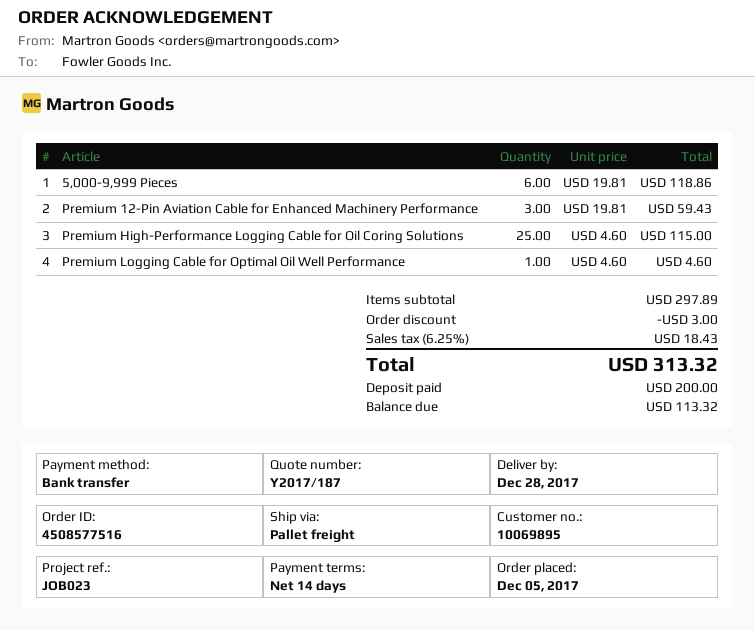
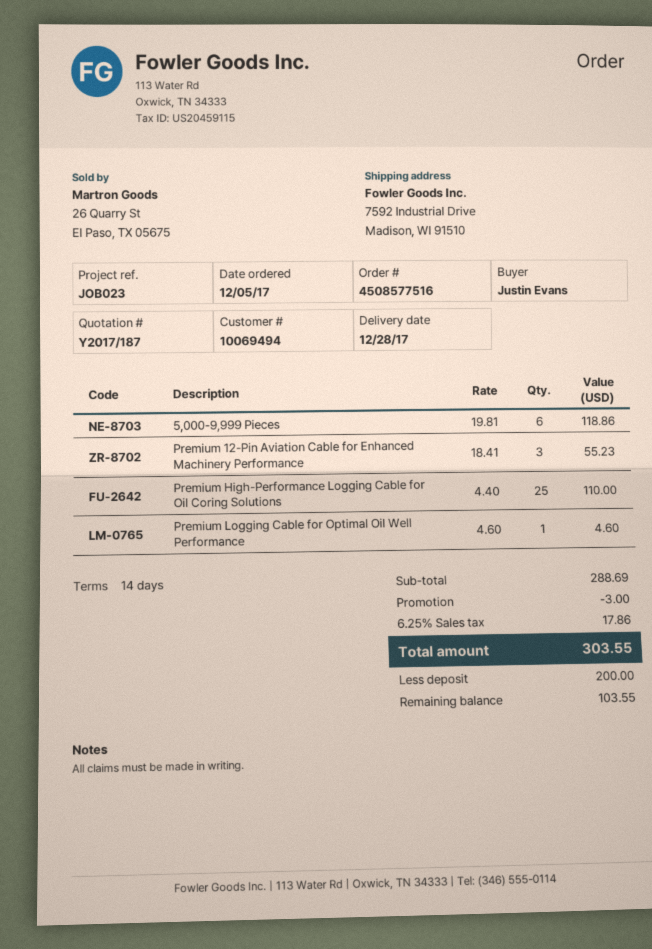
customer number: 10069895 -> 10069494
Premium 12-Pin Aviation Cable for Enhanced Machinery Performance: 3 x 19.81 = 59.43 -> 3 x 18.41 = 55.23
Premium High-Performance Logging Cable for Oil Coring Solutions: 25 x 4.60 = 115.00 -> 25 x 4.40 = 110.00
subtotal: 297.89 -> 288.69
tax: 6.25% = 18.43 -> 6.25% = 17.86
total: 313.32 -> 303.55
balance: 113.32 -> 103.55

